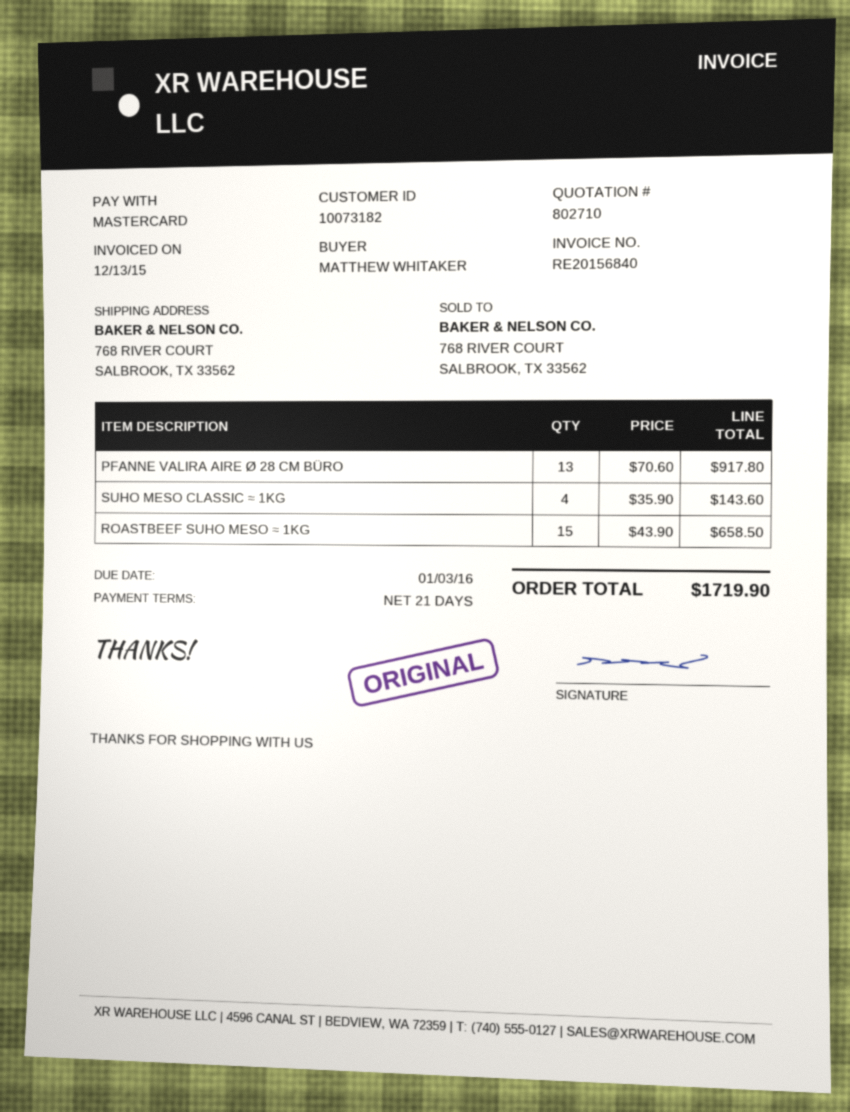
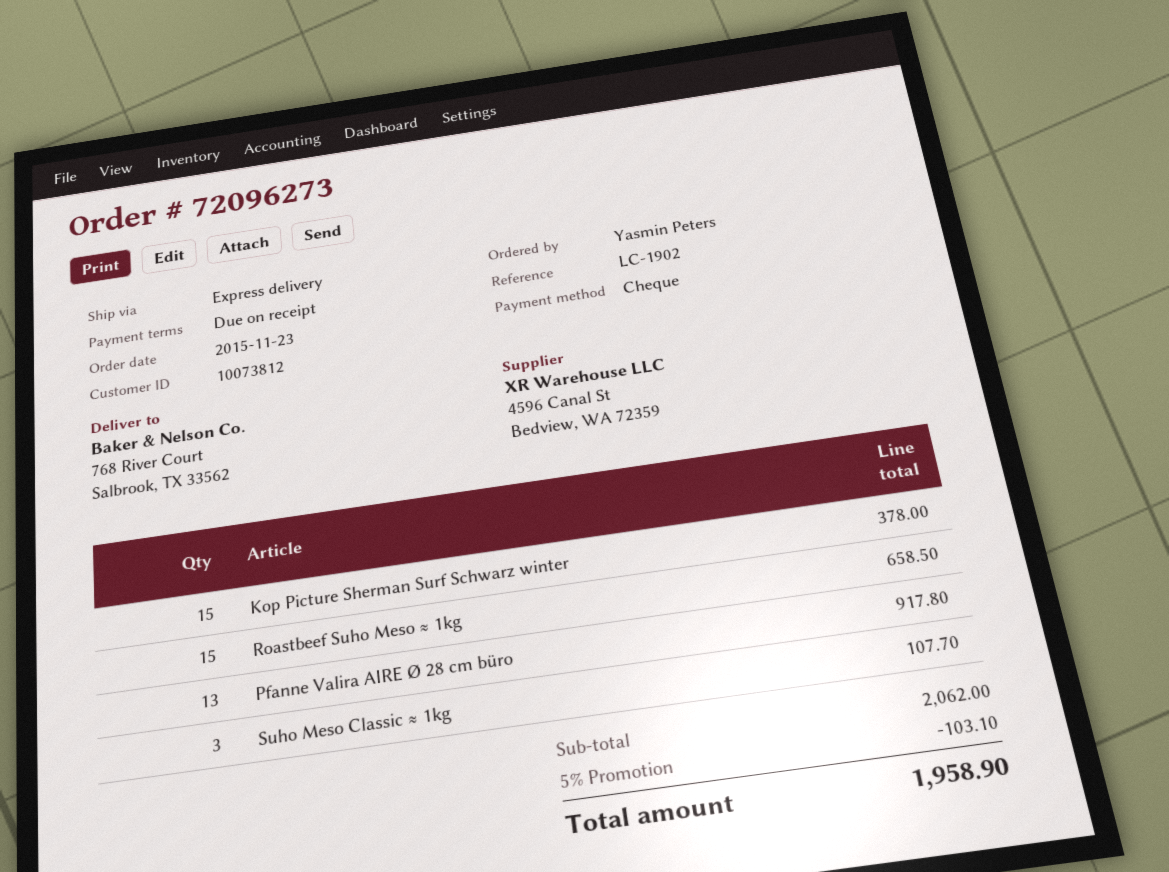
payment terms: 21 days -> on receipt
customer number: 10073182 -> 10073812
ordered by: MATTHEW WHITAKER -> Yasmin Peters
payment method: Mastercard -> cheque
SUHO MESO CLASSIC ≈ 1KG: 4 for 143.60 -> 3 for 107.70
Kop Picture Sherman Surf Schwarz winter: none -> 15 for 378.00
discount: none -> 5% = 103.10
total: 1719.90 -> 1958.90

